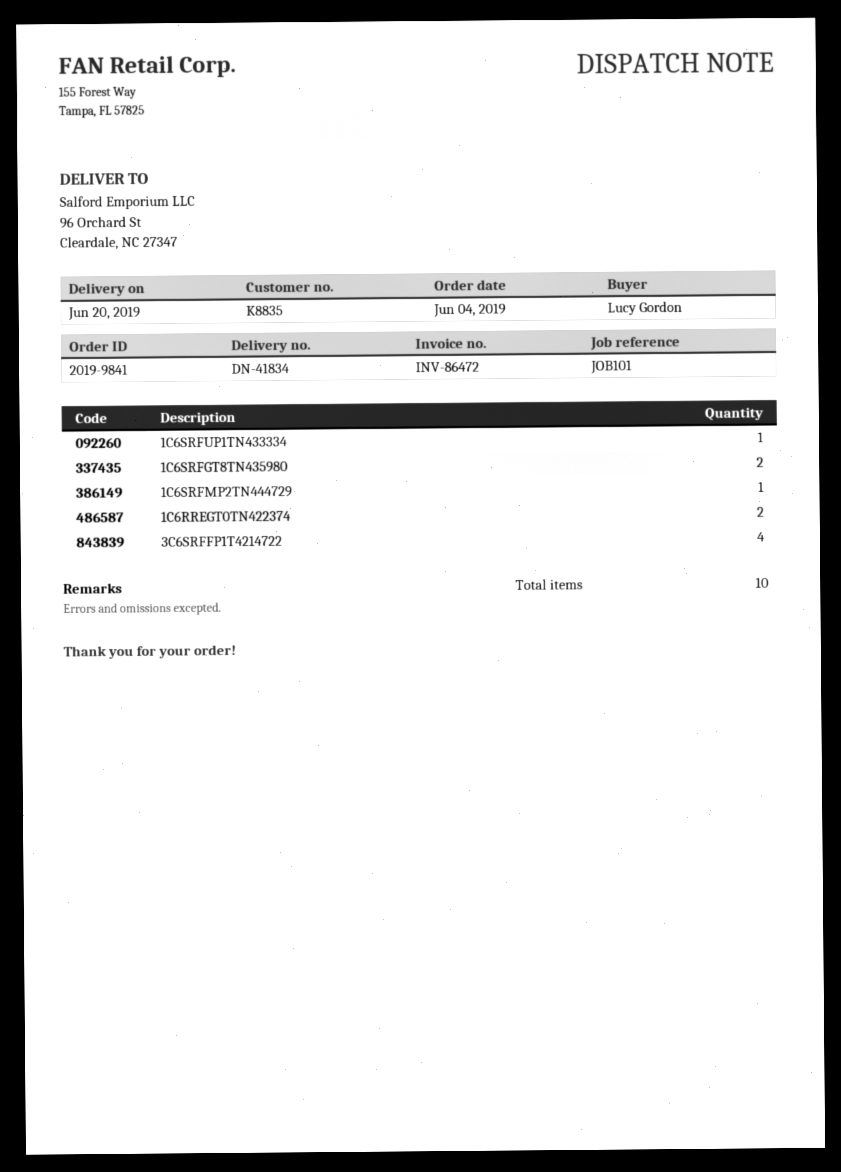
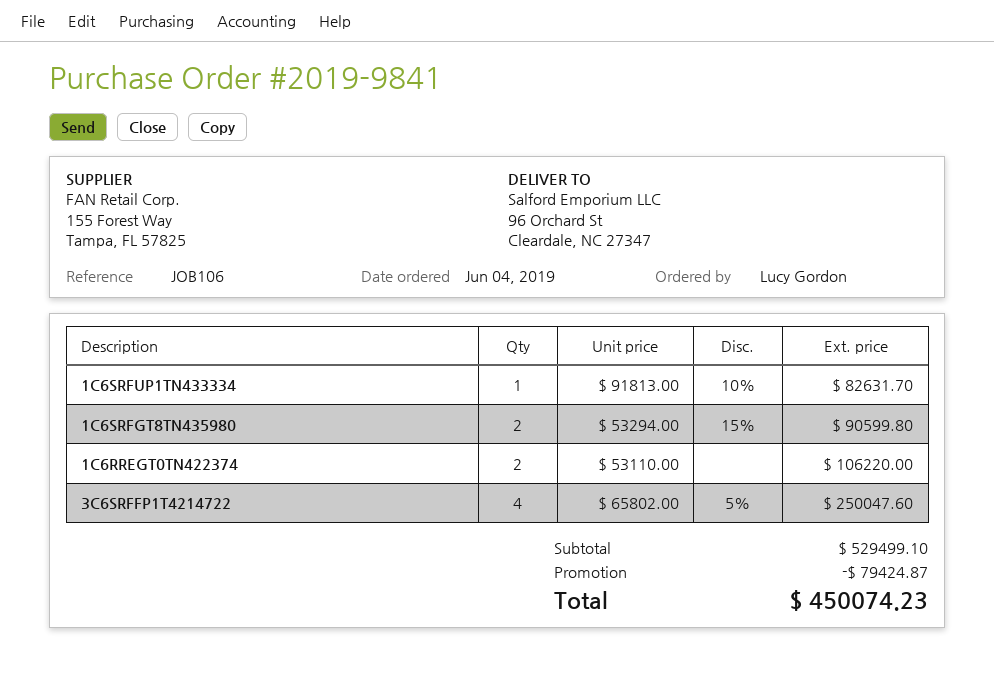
reference: JOB101 -> JOB106
1C6SRFMP2TN444729: 1 -> none

